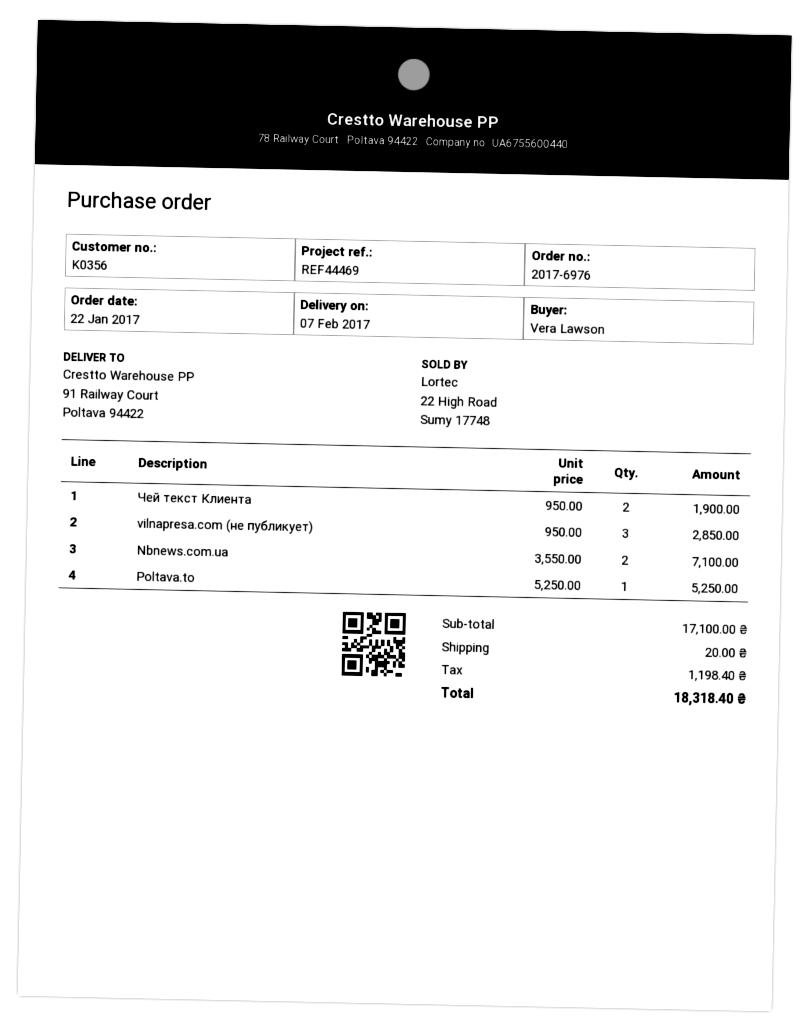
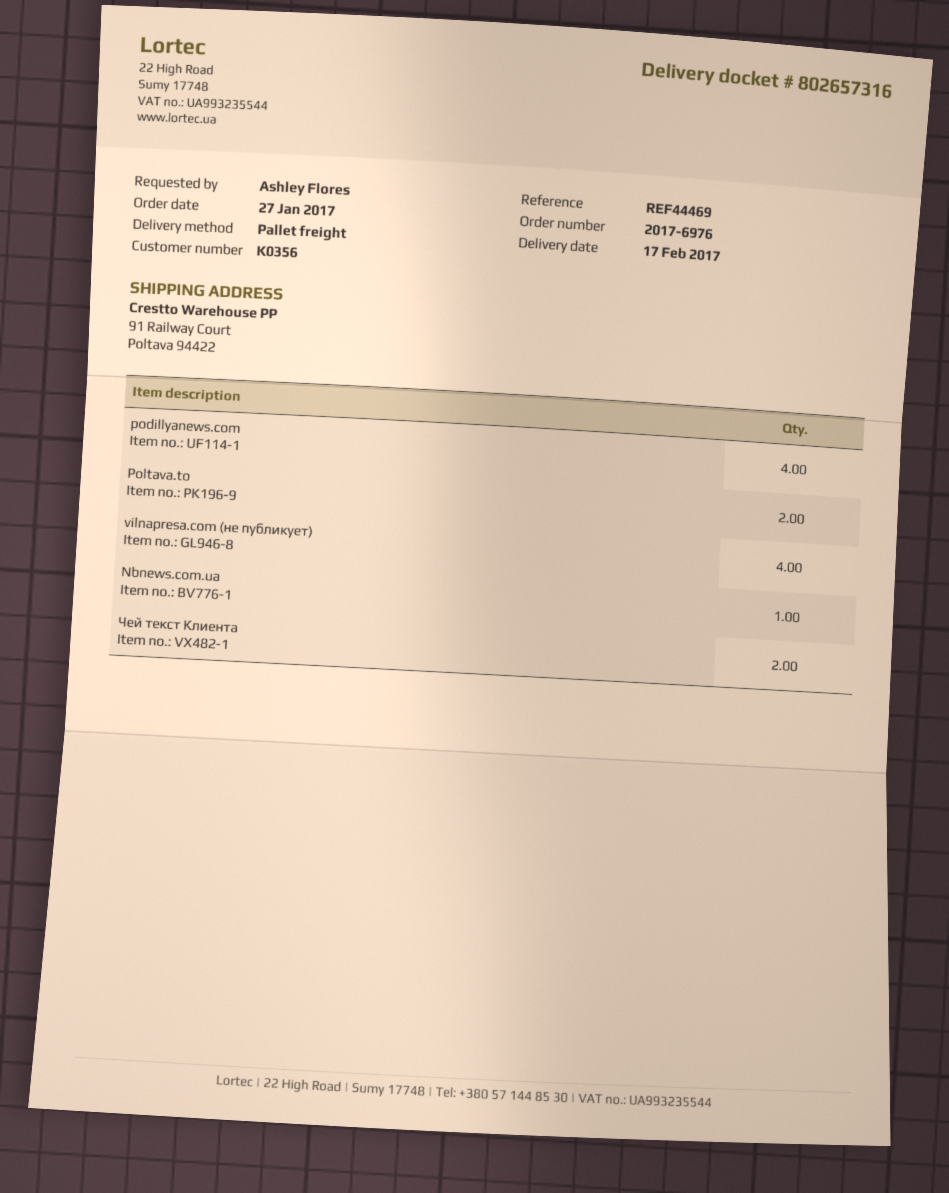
order date: 2017-01-22 -> 2017-01-27
delivery date: 2017-02-07 -> 2017-02-17
ordered by: Vera Lawson -> Ashley Flores
vilnapresa.com (не публикует): 3 -> 4
Nbnews.com.ua: 2 -> 1
Poltava.to: 1 -> 2
podillyanews.com: none -> 4

